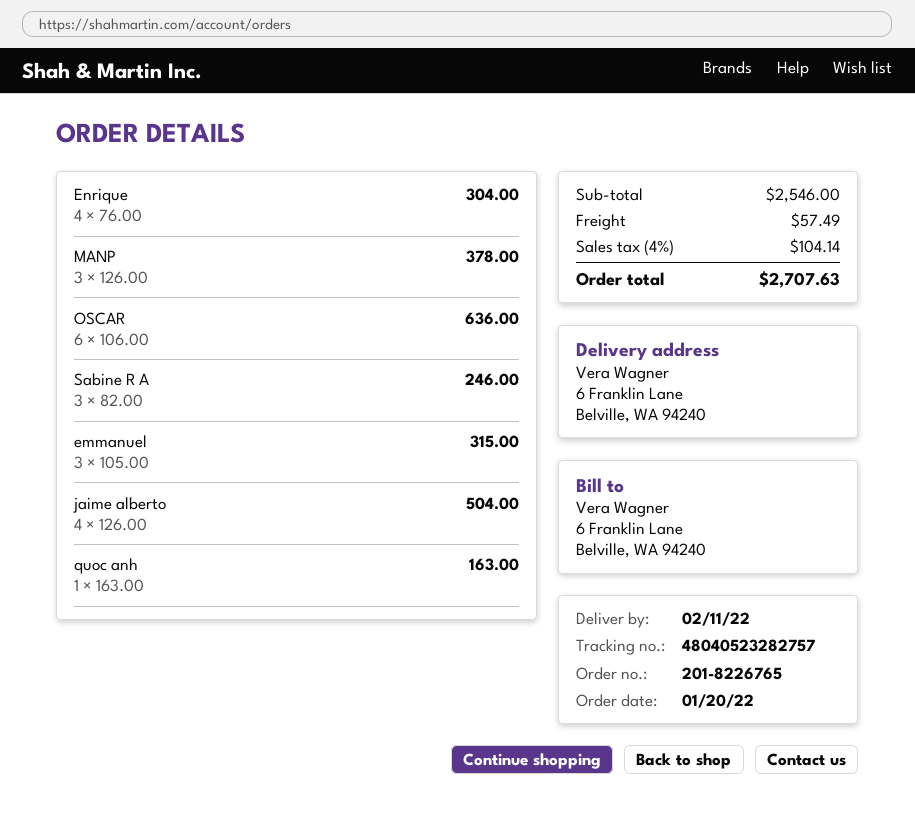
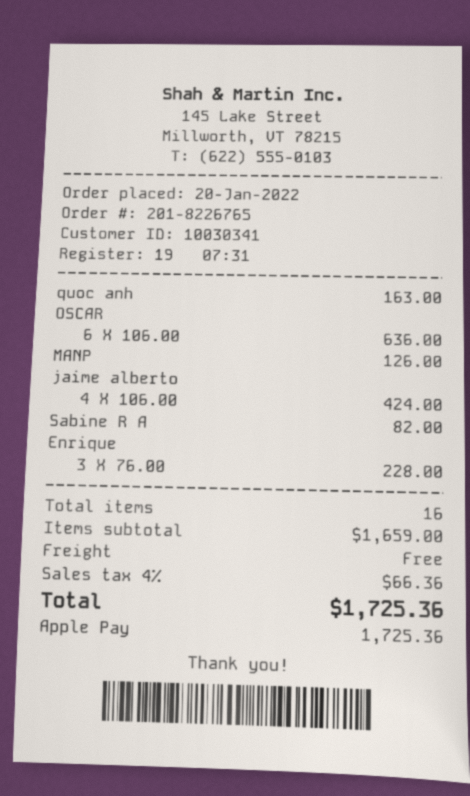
Enrique: 4 x 76.00 = 304.00 -> 3 x 76.00 = 228.00
MANP: 3 x 126.00 = 378.00 -> 1 x 126.00 = 126.00
Sabine R A: 3 x 82.00 = 246.00 -> 1 x 82.00 = 82.00
emmanuel: 3 x 105.00 = 315.00 -> none
jaime alberto: 4 x 126.00 = 504.00 -> 4 x 106.00 = 424.00
subtotal: 2546.00 -> 1659.00
shipping: 57.49 -> 0.00
tax: 4% = 104.14 -> 4% = 66.36
total: 2707.63 -> 1725.36

